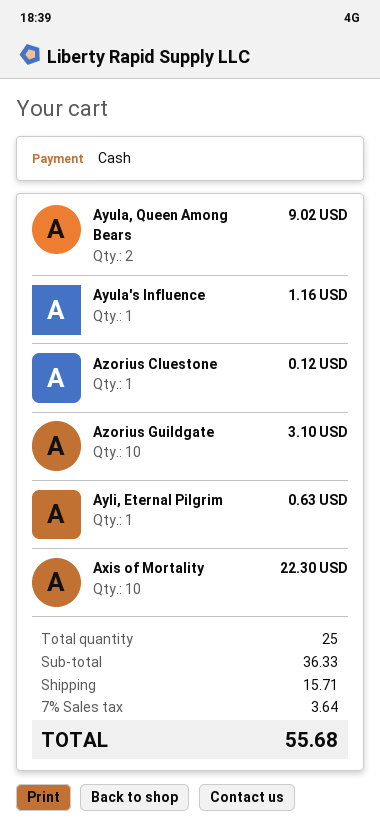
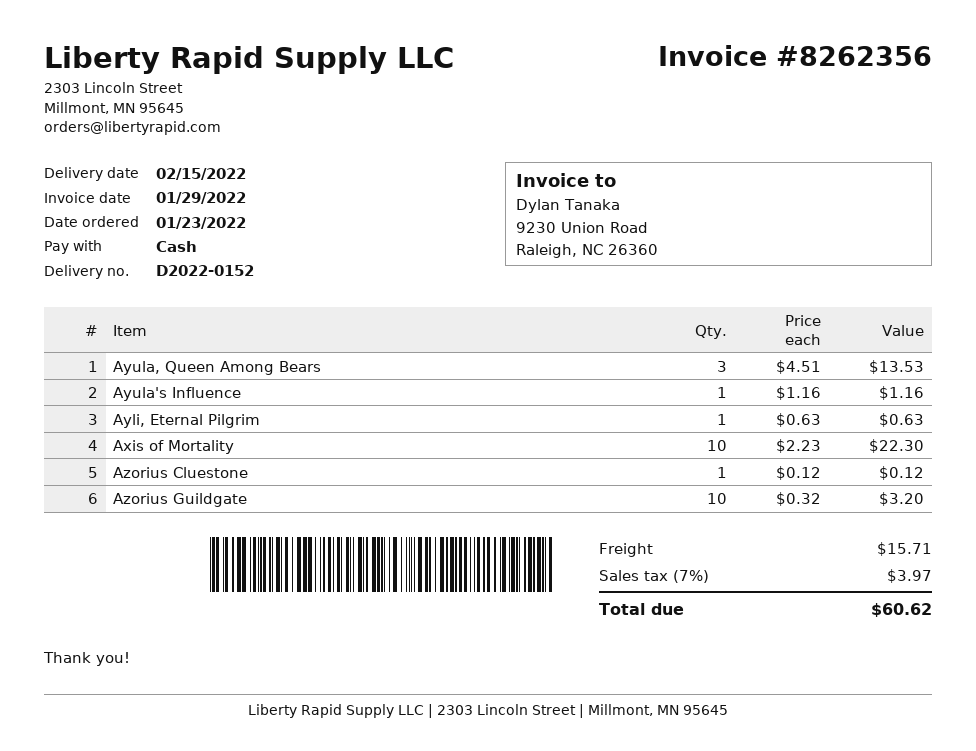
Ayula, Queen Among Bears: 2 for 9.02 -> 3 for 13.53
Azorius Guildgate: 10 for 3.10 -> 10 for 3.20
tax: 7% = 3.64 -> 7% = 3.97
total: 55.68 -> 60.62

